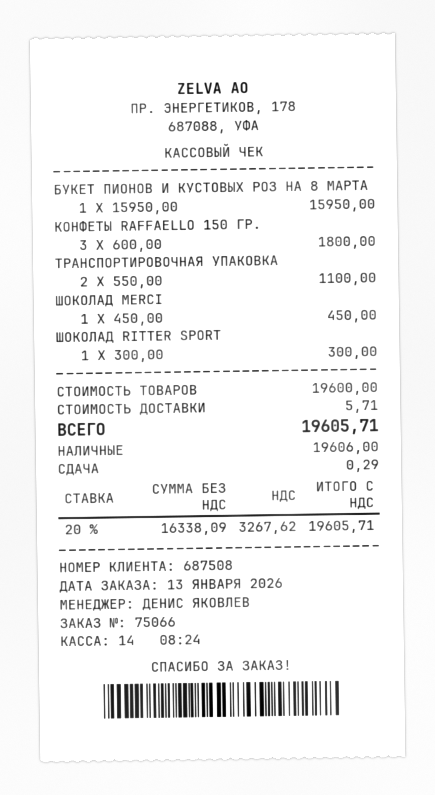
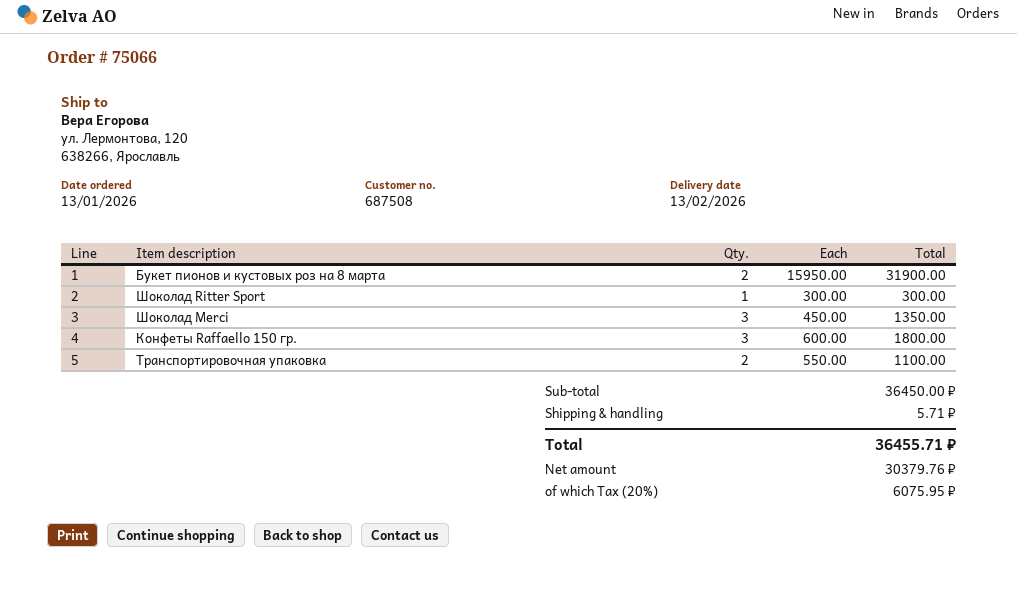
БУКЕТ ПИОНОВ И КУСТОВЫХ РОЗ НА 8 МАРТА: 1 x 15950.00 = 15950.00 -> 2 x 15950.00 = 31900.00
ШОКОЛАД MERCI: 1 x 450.00 = 450.00 -> 3 x 450.00 = 1350.00
subtotal: 19600.00 -> 36450.00
net: 16338.09 -> 30379.76
tax: 20% = 3267.62 -> 20% = 6075.95
total: 19605.71 -> 36455.71

